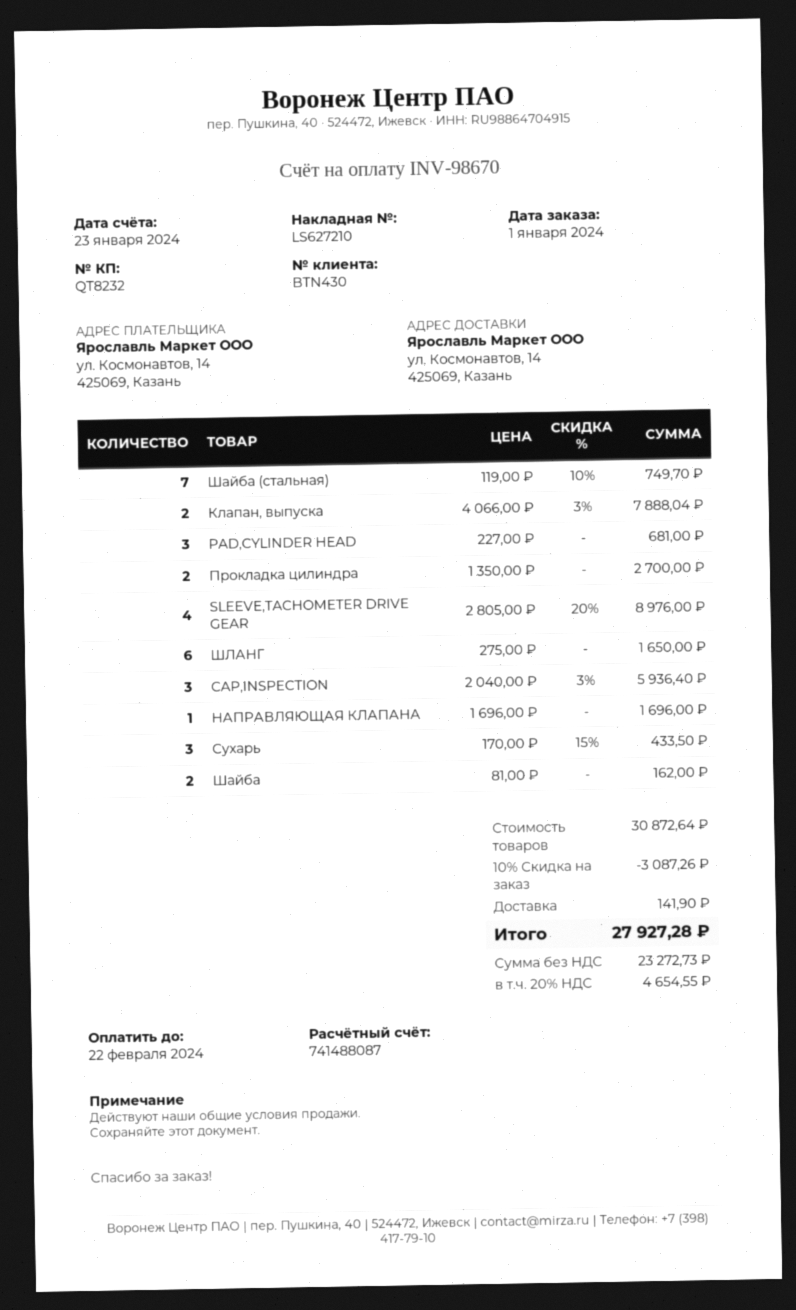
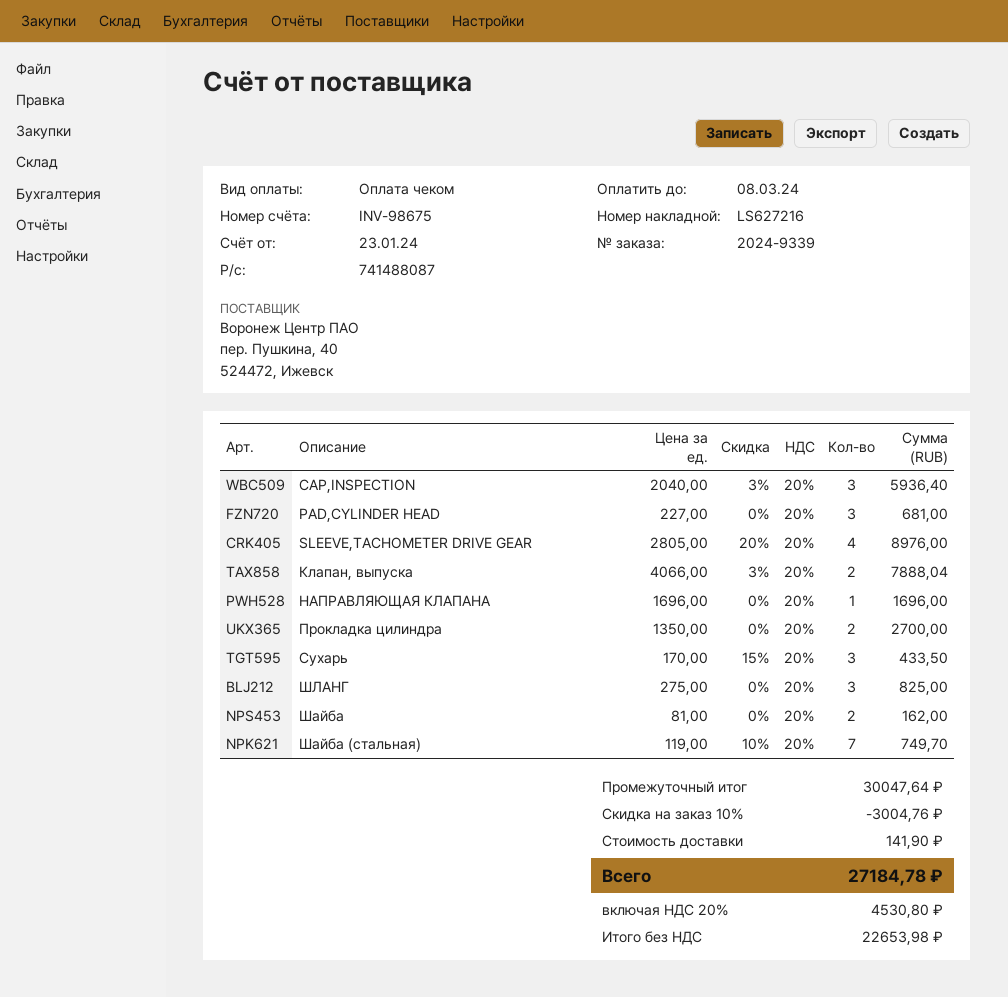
delivery note number: LS627210 -> LS627216
invoice number: INV-98670 -> INV-98675
due date: 2024-02-22 -> 2024-03-08
ШЛАНГ: 6 x 275.00 = 1650.00 -> 3 x 275.00 = 825.00
subtotal: 30872.64 -> 30047.64
discount: 10% = 3087.26 -> 10% = 3004.76
net: 23272.73 -> 22653.98
tax: 20% = 4654.55 -> 20% = 4530.80
total: 27927.28 -> 27184.78

